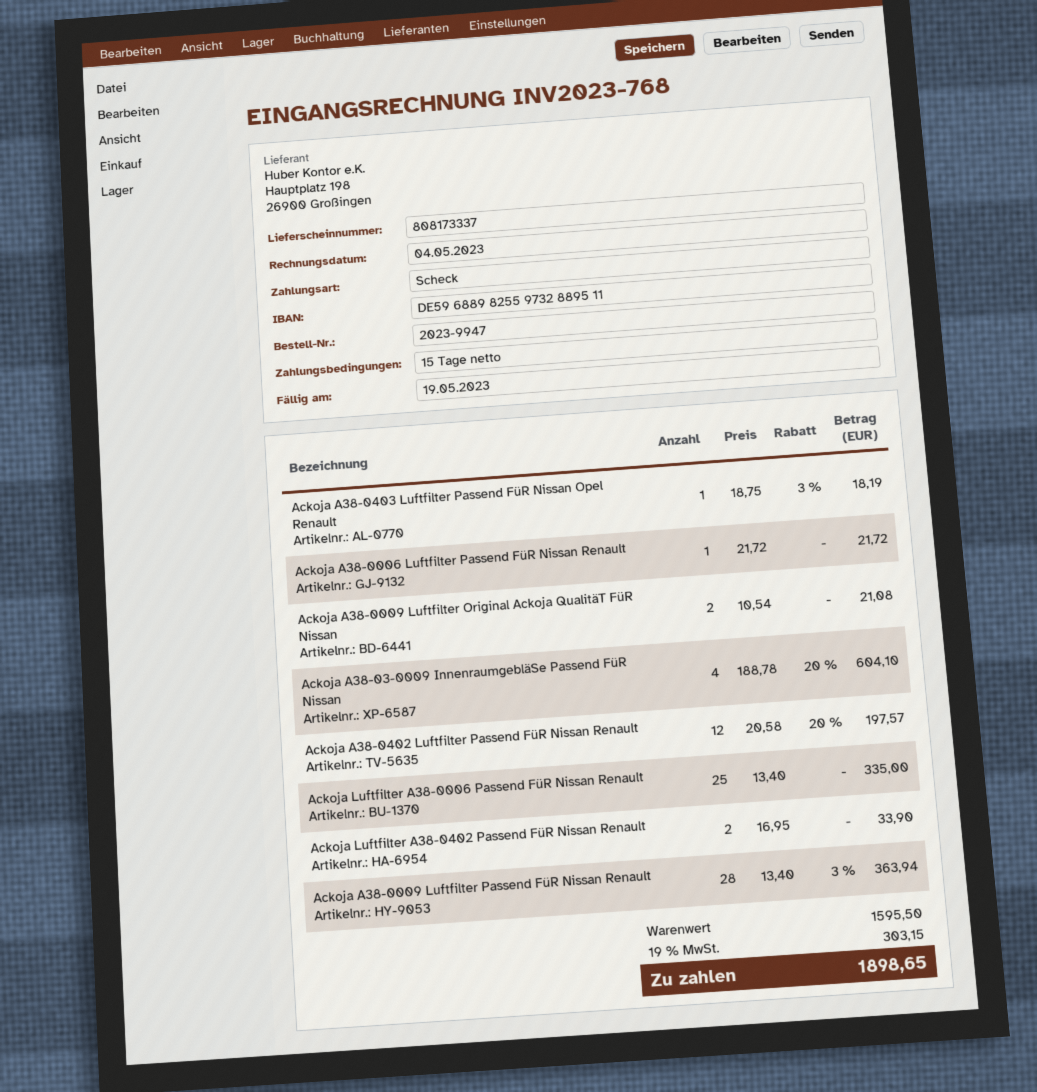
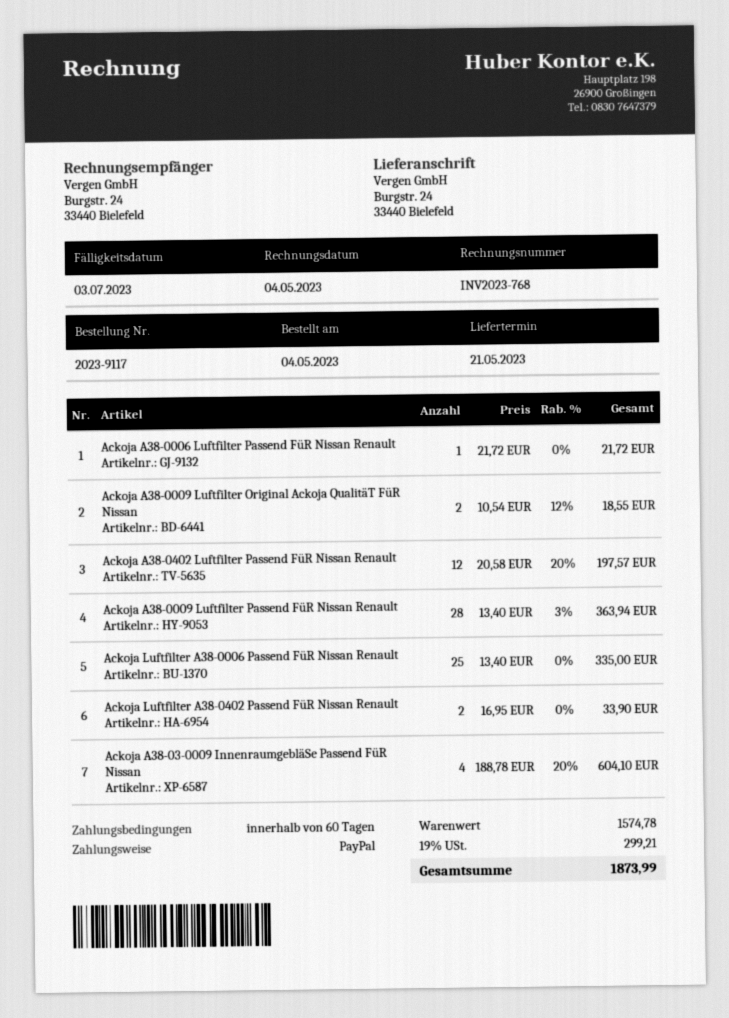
order number: 2023-9947 -> 2023-9117
payment terms: 15 days -> 60 days
due date: 2023-05-19 -> 2023-07-03
payment method: cheque -> PayPal
Ackoja A38-0403 Luftfilter Passend FüR Nissan Opel Renault: 1 x 18.75 - 3% = 18.19 -> none
Ackoja A38-0009 Luftfilter Original Ackoja QualitäT FüR Nissan: 2 x 10.54 = 21.08 -> 2 x 10.54 - 12% = 18.55
subtotal: 1595.50 -> 1574.78
tax: 19% = 303.15 -> 19% = 299.21
total: 1898.65 -> 1873.99

